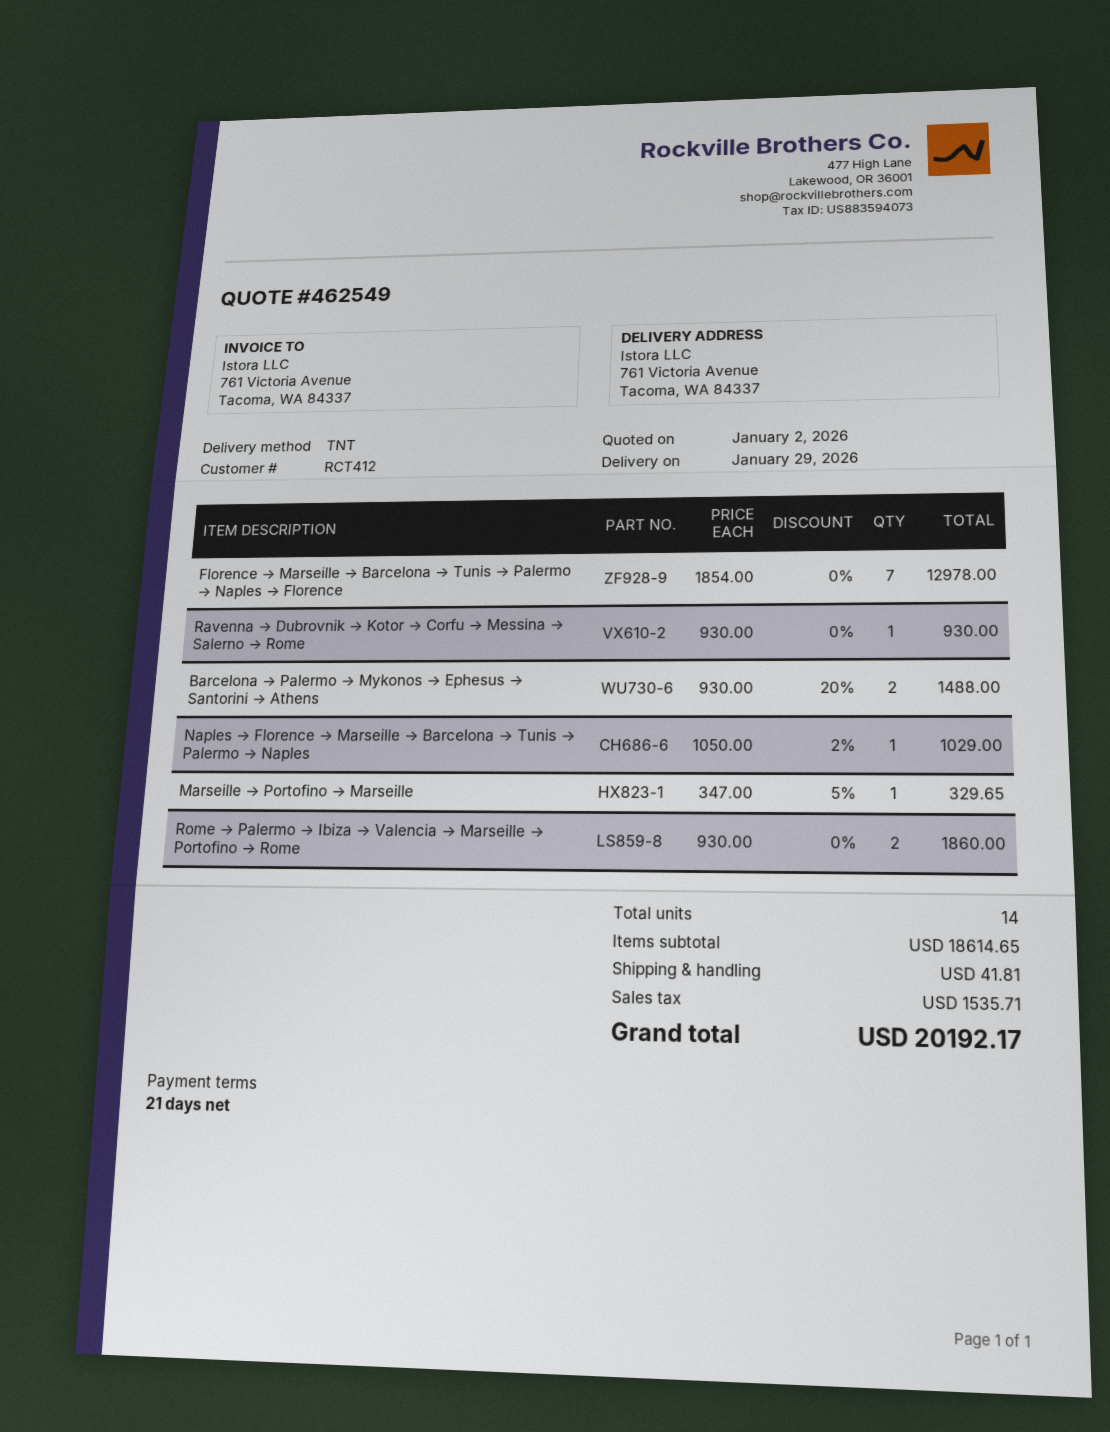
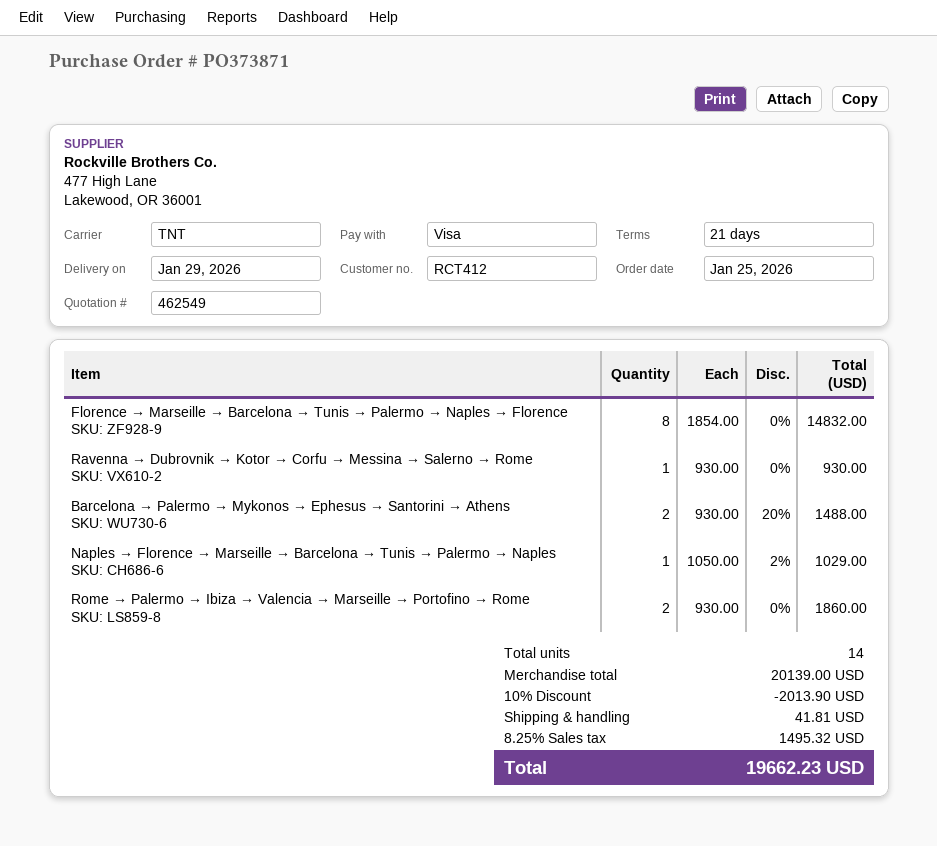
Florence → Marseille → Barcelona → Tunis → Palermo → Naples → Florence: 7 x 1854.00 = 12978.00 -> 8 x 1854.00 = 14832.00
Marseille → Portofino → Marseille: 1 x 347.00 - 5% = 329.65 -> none
subtotal: 18614.65 -> 20139.00
discount: none -> 10% = 2013.90
tax: 1535.71 -> 1495.32
total: 20192.17 -> 19662.23

